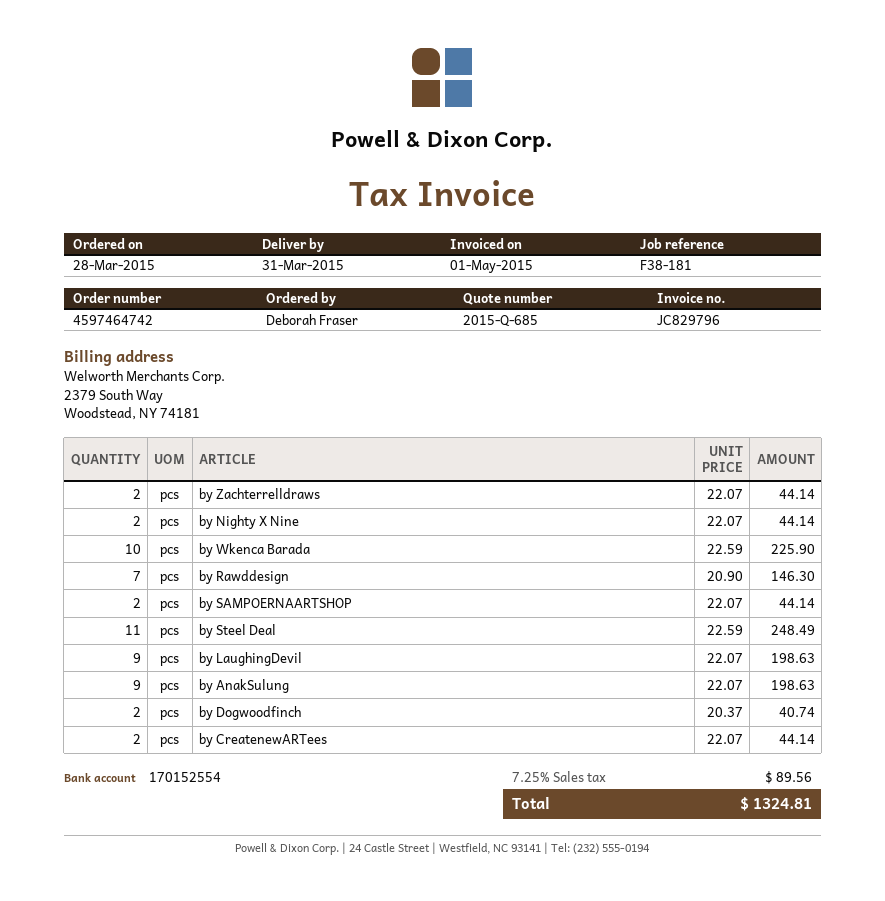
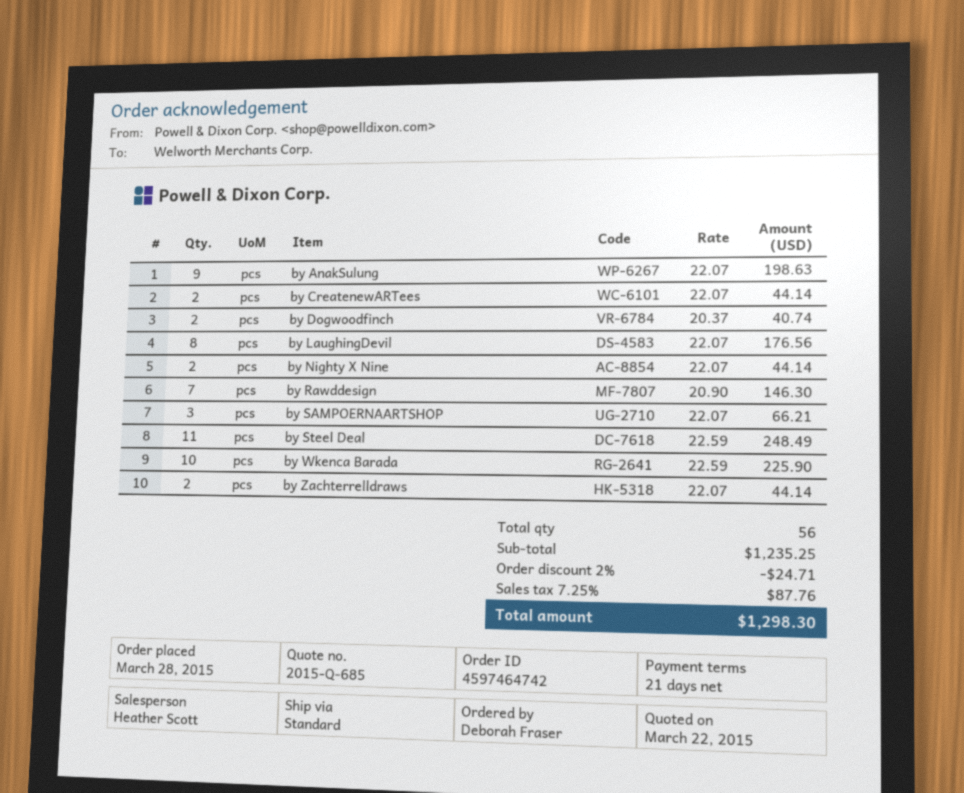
by SAMPOERNAARTSHOP: 2 x 22.07 = 44.14 -> 3 x 22.07 = 66.21
by LaughingDevil: 9 x 22.07 = 198.63 -> 8 x 22.07 = 176.56
discount: none -> 2% = 24.71
tax: 7.25% = 89.56 -> 7.25% = 87.76
total: 1324.81 -> 1298.30

